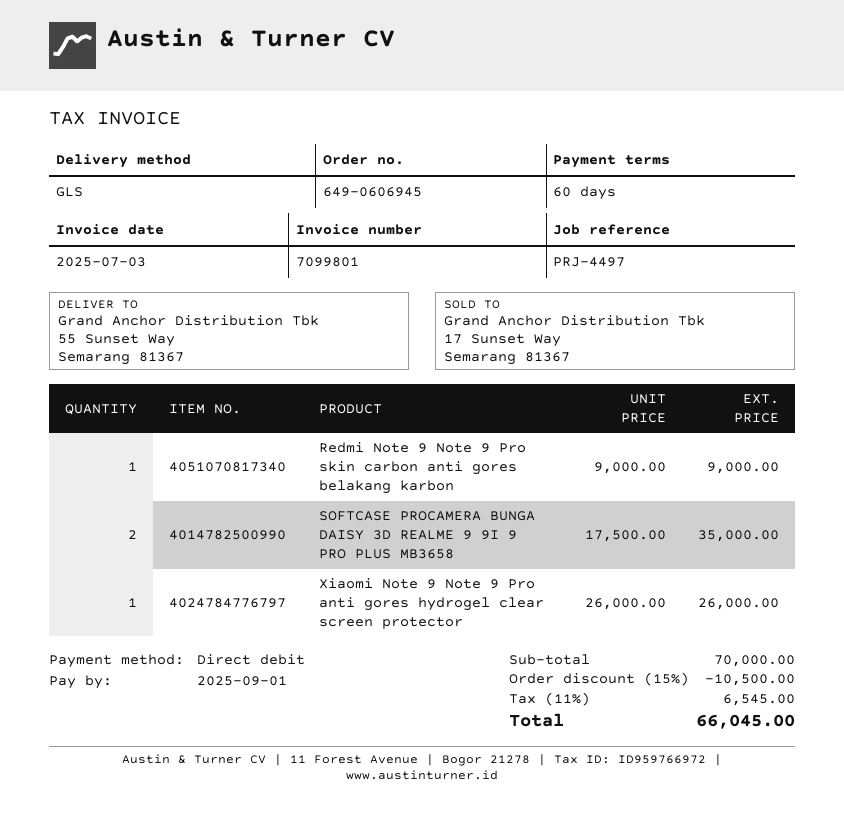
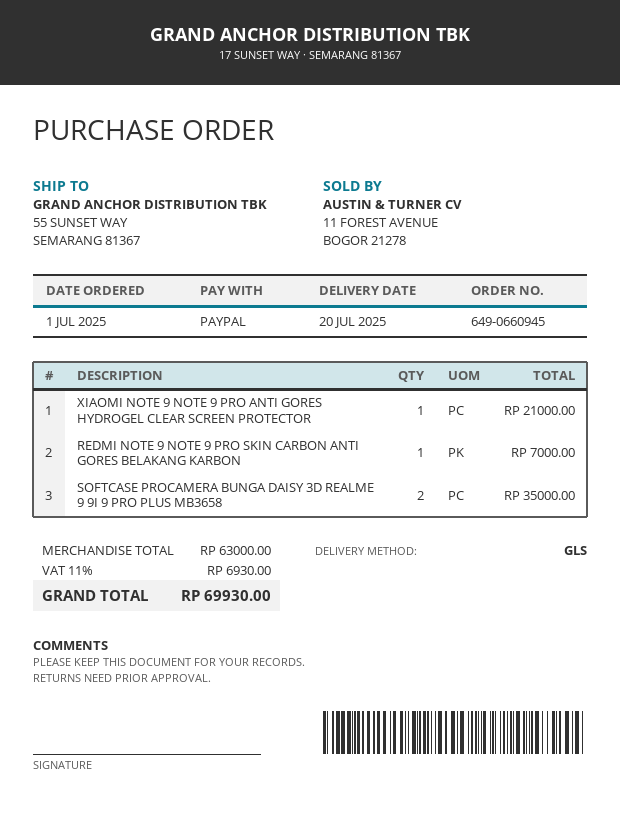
order number: 649-0606945 -> 649-0660945
payment method: direct debit -> PayPal
Redmi Note 9 Note 9 Pro skin carbon anti gores belakang karbon: 1 for 9000.00 -> 1 for 7000.00
Xiaomi Note 9 Note 9 Pro anti gores hydrogel clear screen protector: 1 for 26000.00 -> 1 for 21000.00
subtotal: 70000.00 -> 63000.00
discount: 15% = 10500.00 -> none
tax: 11% = 6545.00 -> 11% = 6930.00
total: 66045.00 -> 69930.00

